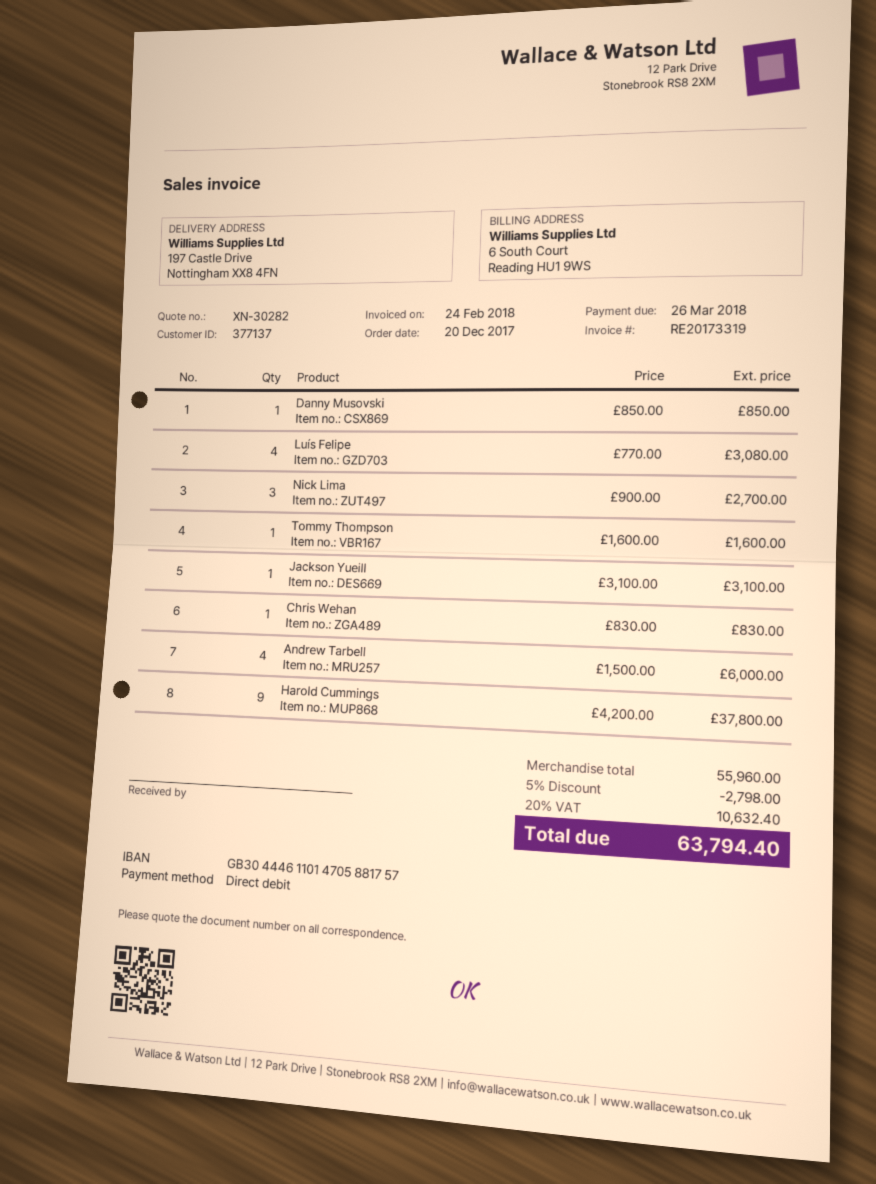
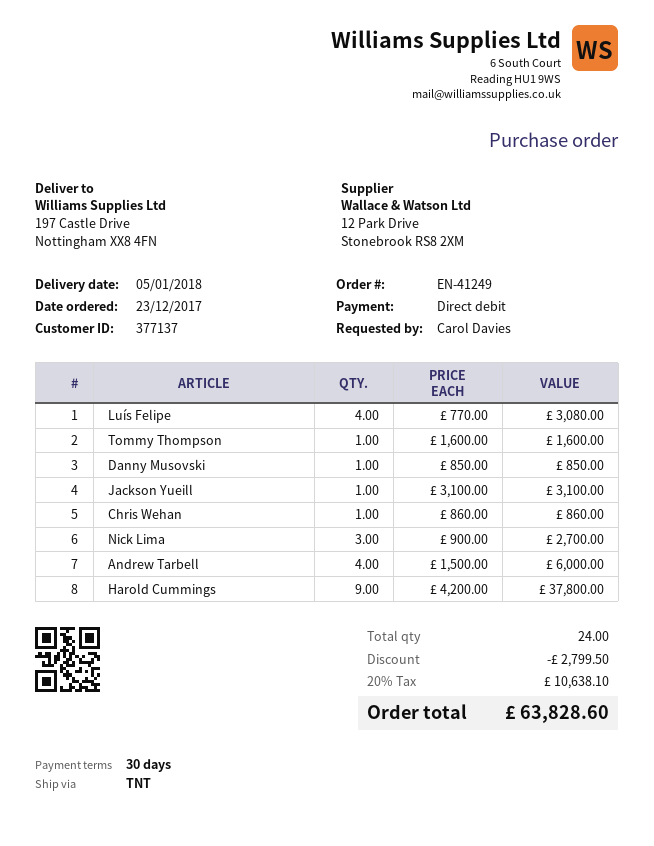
order date: 2017-12-20 -> 2017-12-23
Chris Wehan: 1 x 830.00 = 830.00 -> 1 x 860.00 = 860.00
discount: 2798.00 -> 2799.50
tax: 20% = 10632.40 -> 20% = 10638.10
total: 63794.40 -> 63828.60

